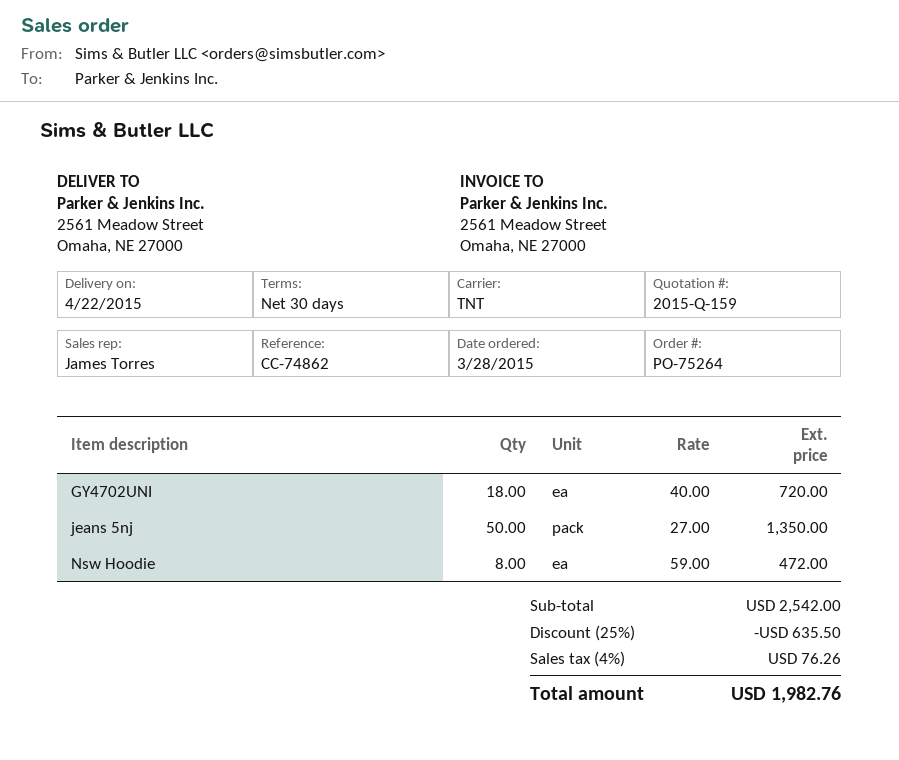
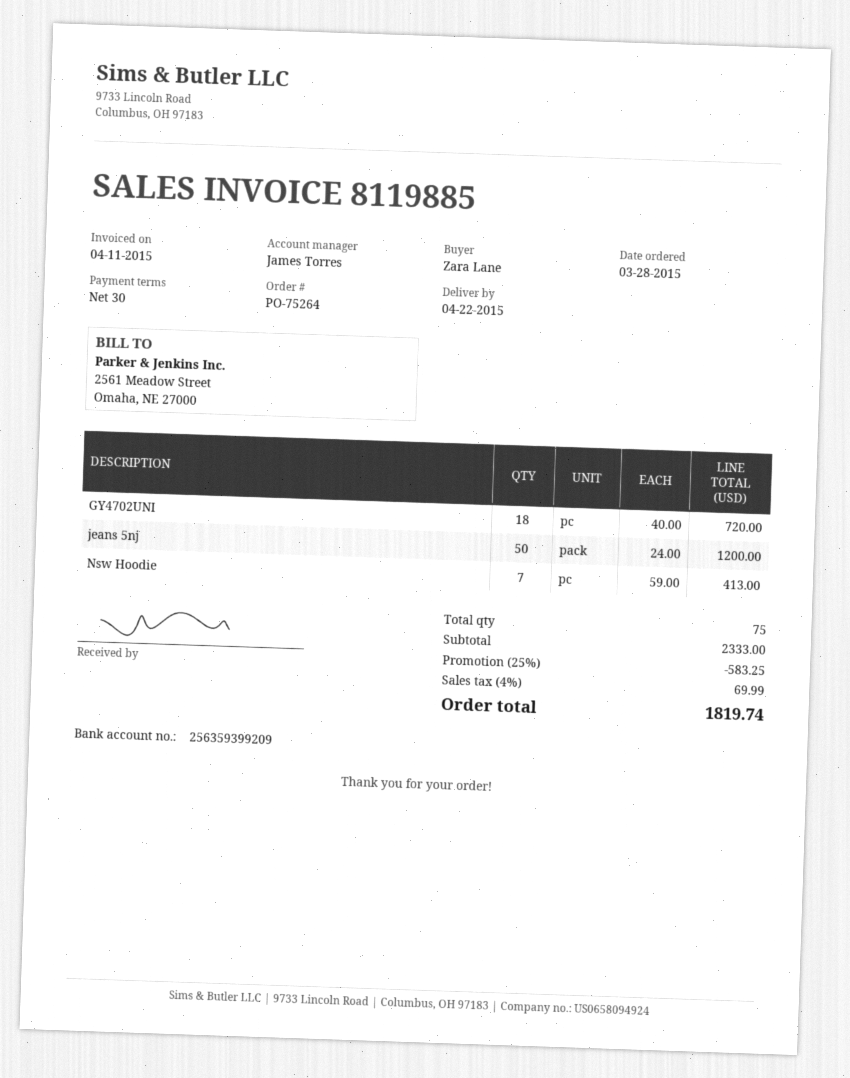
jeans 5nj: 50 x 27.00 = 1350.00 -> 50 x 24.00 = 1200.00
Nsw Hoodie: 8 x 59.00 = 472.00 -> 7 x 59.00 = 413.00
subtotal: 2542.00 -> 2333.00
discount: 25% = 635.50 -> 25% = 583.25
tax: 4% = 76.26 -> 4% = 69.99
total: 1982.76 -> 1819.74

